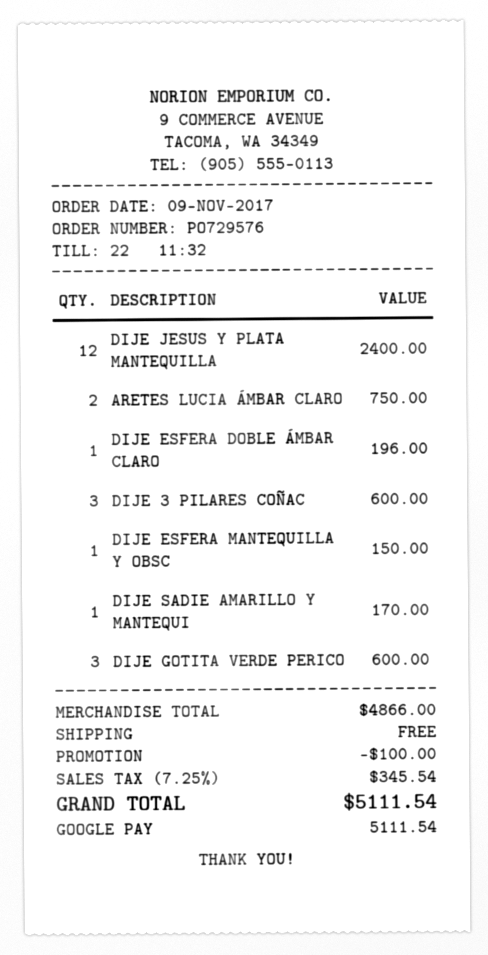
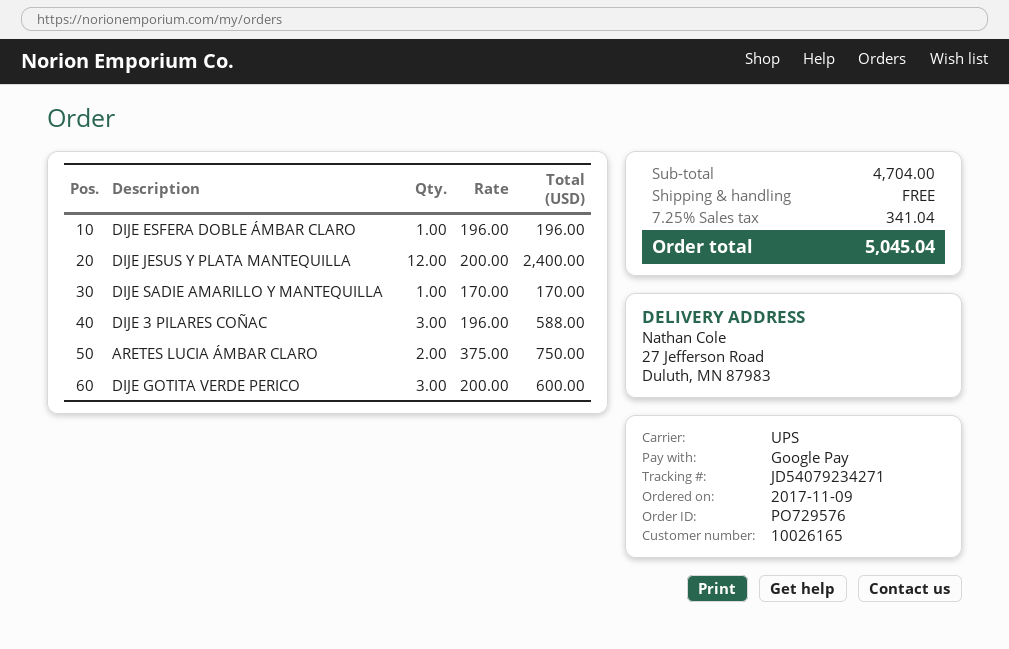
DIJE 3 PILARES COÑAC: 3 for 600.00 -> 3 for 588.00
DIJE ESFERA MANTEQUILLA Y OBSC: 1 for 150.00 -> none
subtotal: 4866.00 -> 4704.00
discount: 100.00 -> none
tax: 7.25% = 345.54 -> 7.25% = 341.04
total: 5111.54 -> 5045.04

